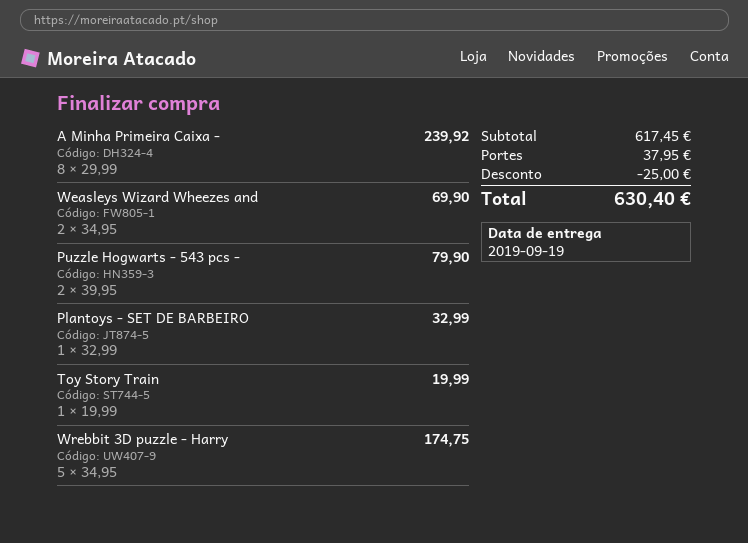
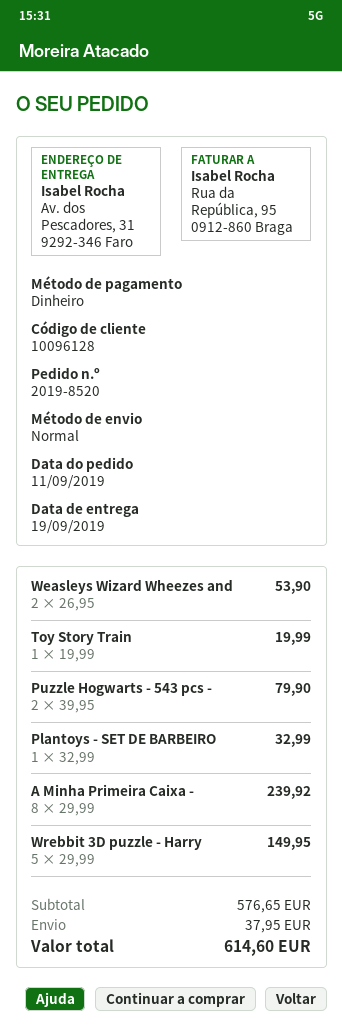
Weasleys Wizard Wheezes and: 2 x 34.95 = 69.90 -> 2 x 26.95 = 53.90
Wrebbit 3D puzzle - Harry: 5 x 34.95 = 174.75 -> 5 x 29.99 = 149.95
subtotal: 617.45 -> 576.65
discount: 25.00 -> none
total: 630.40 -> 614.60

